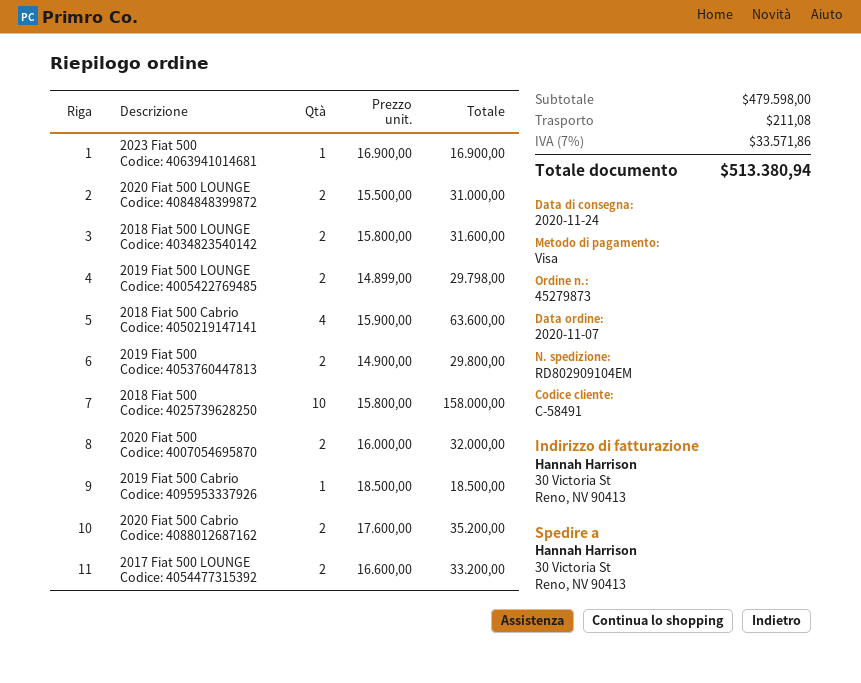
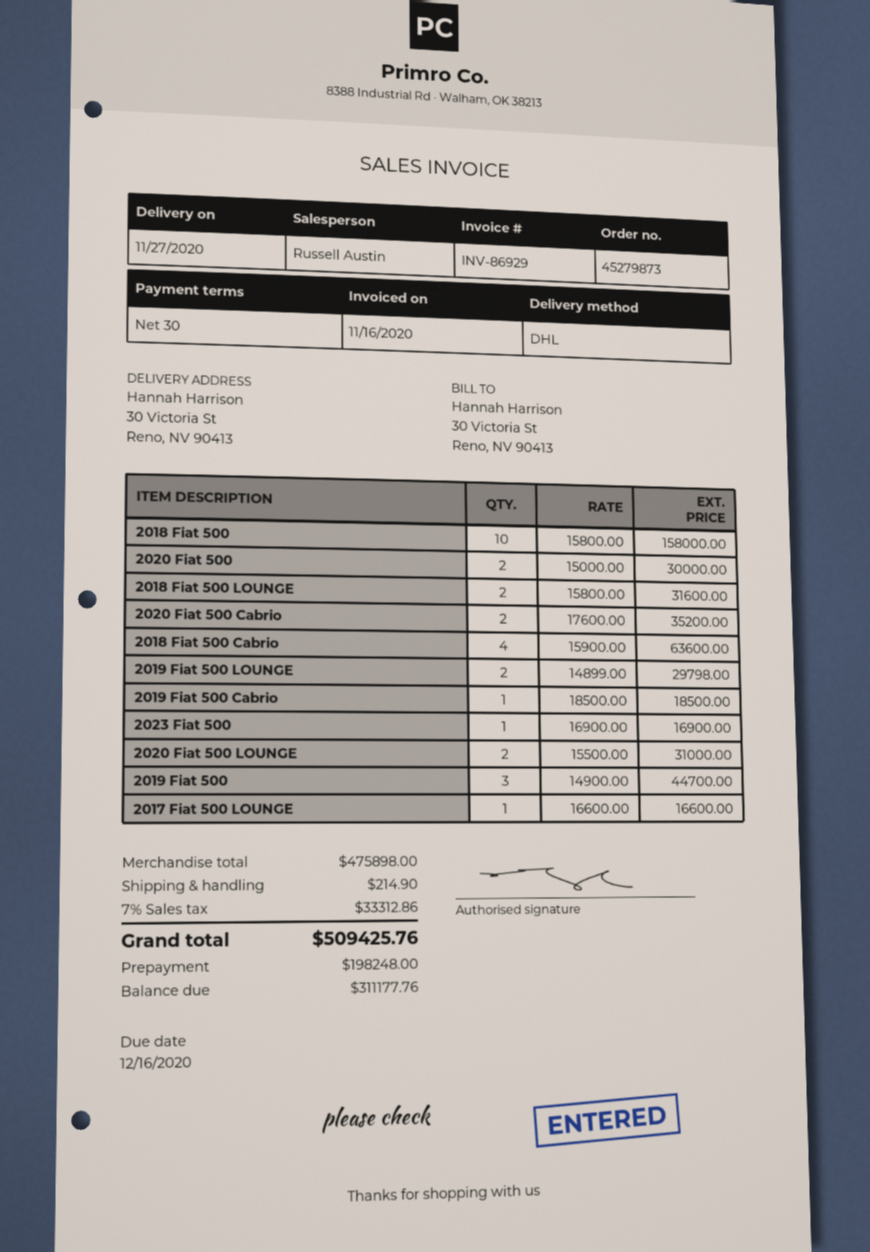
delivery date: 2020-11-24 -> 2020-11-27
2019 Fiat 500: 2 x 14900.00 = 29800.00 -> 3 x 14900.00 = 44700.00
2020 Fiat 500: 2 x 16000.00 = 32000.00 -> 2 x 15000.00 = 30000.00
2017 Fiat 500 LOUNGE: 2 x 16600.00 = 33200.00 -> 1 x 16600.00 = 16600.00
subtotal: 479598.00 -> 475898.00
shipping: 211.08 -> 214.90
tax: 7% = 33571.86 -> 7% = 33312.86
total: 513380.94 -> 509425.76

